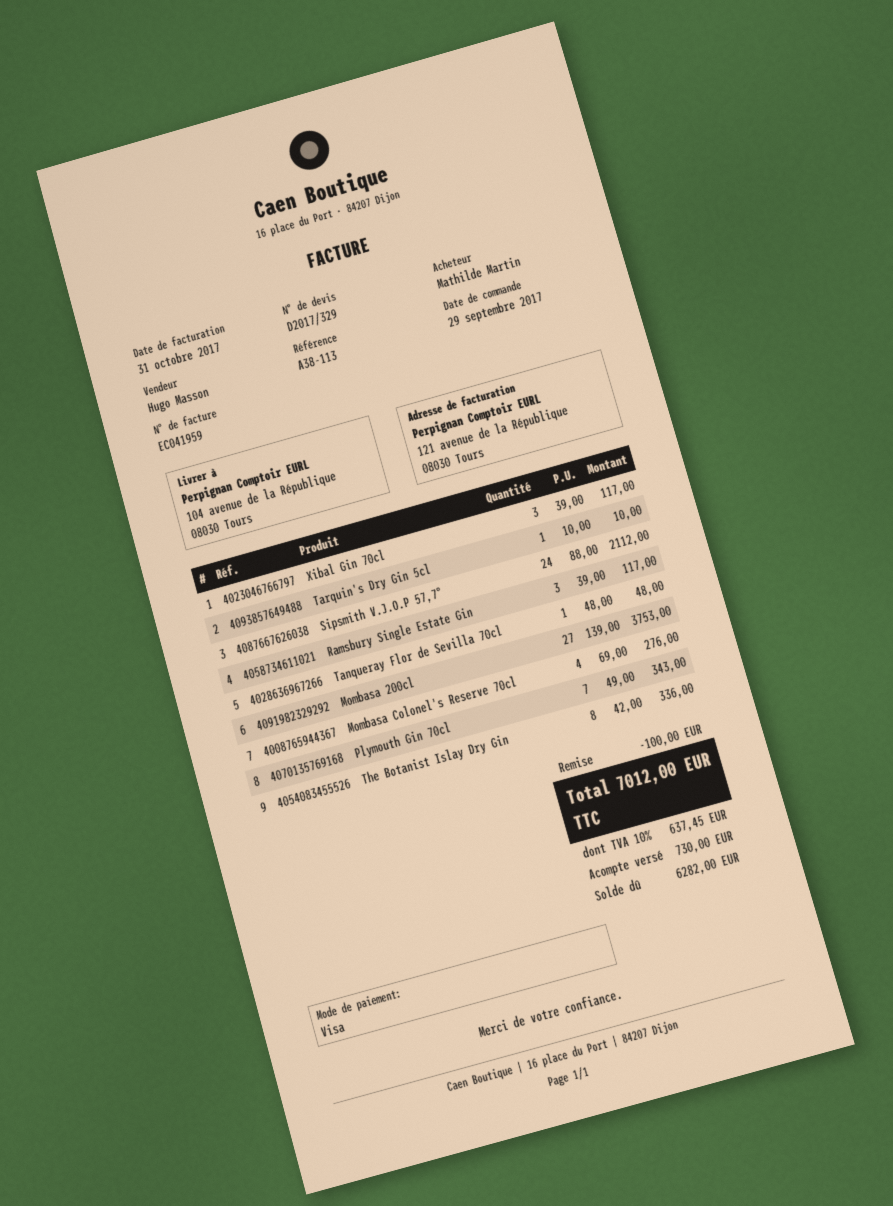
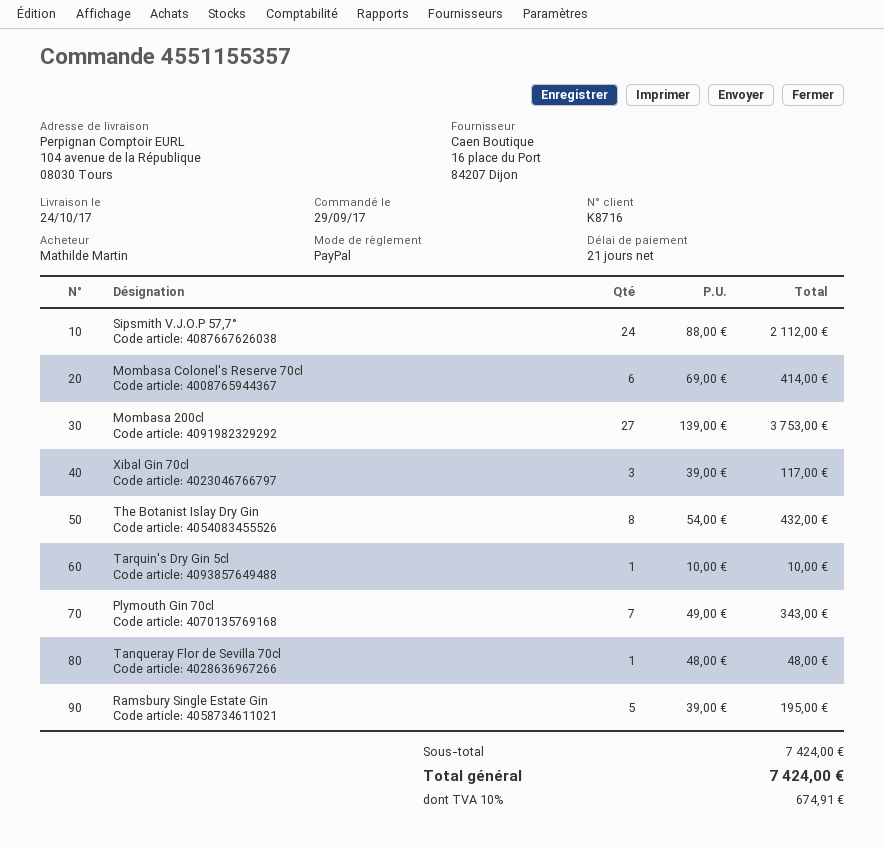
payment method: Visa -> PayPal
Ramsbury Single Estate Gin: 3 x 39.00 = 117.00 -> 5 x 39.00 = 195.00
Mombasa Colonel's Reserve 70cl: 4 x 69.00 = 276.00 -> 6 x 69.00 = 414.00
The Botanist Islay Dry Gin: 8 x 42.00 = 336.00 -> 8 x 54.00 = 432.00
discount: 100.00 -> none
tax: 10% = 637.45 -> 10% = 674.91
total: 7012.00 -> 7424.00

